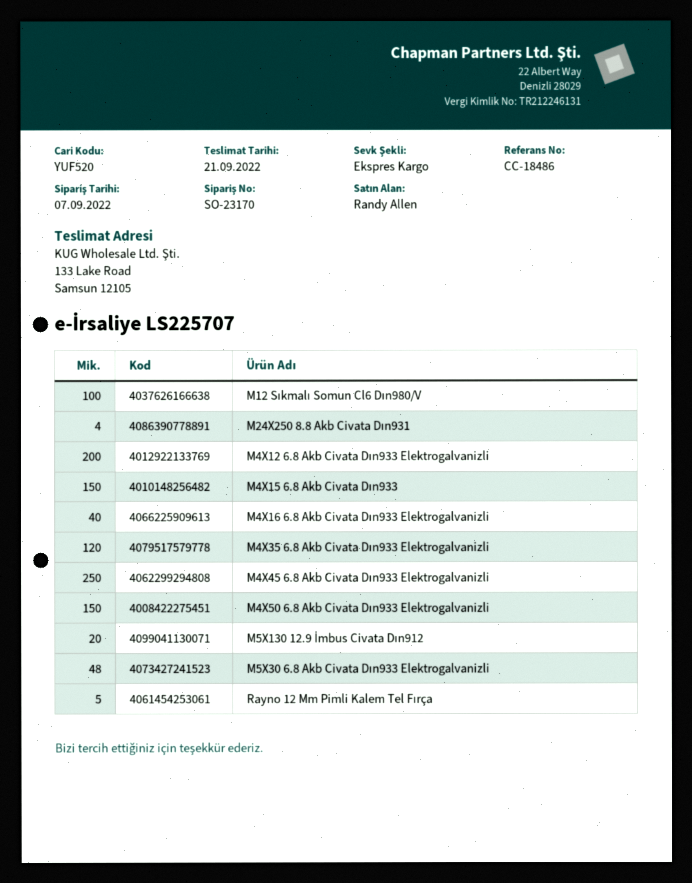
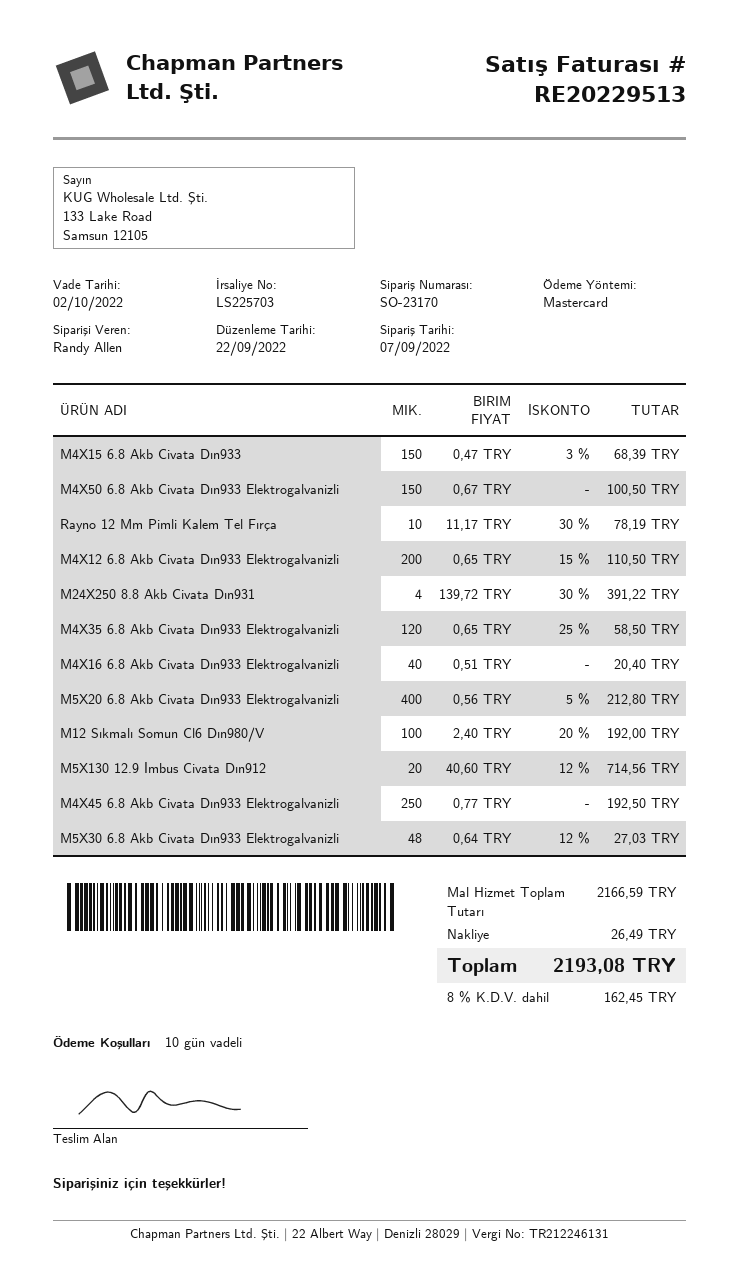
delivery note number: LS225707 -> LS225703
Rayno 12 Mm Pimli Kalem Tel Fırça: 5 -> 10
M5X20 6.8 Akb Civata Dın933 Elektrogalvanizli: none -> 400

